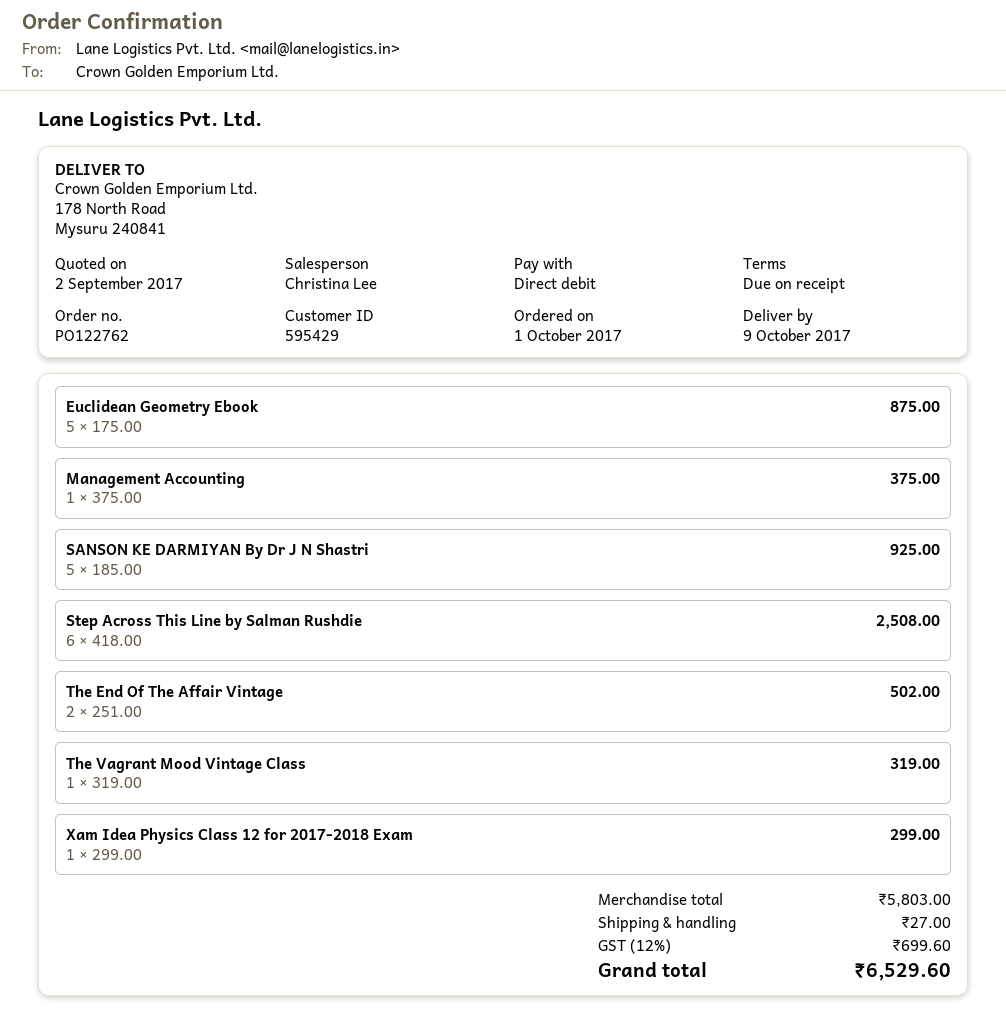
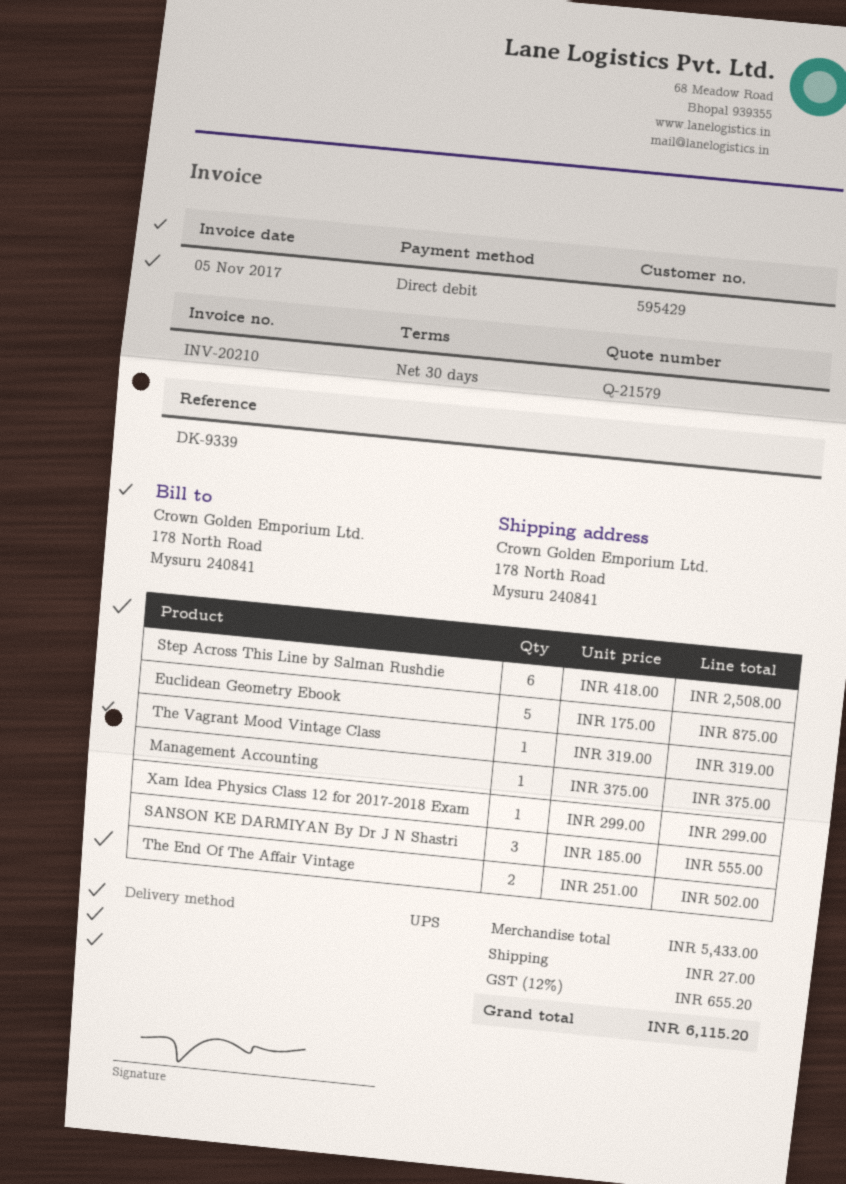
payment terms: on receipt -> 30 days
SANSON KE DARMIYAN By Dr J N Shastri: 5 x 185.00 = 925.00 -> 3 x 185.00 = 555.00
subtotal: 5803.00 -> 5433.00
tax: 12% = 699.60 -> 12% = 655.20
total: 6529.60 -> 6115.20

